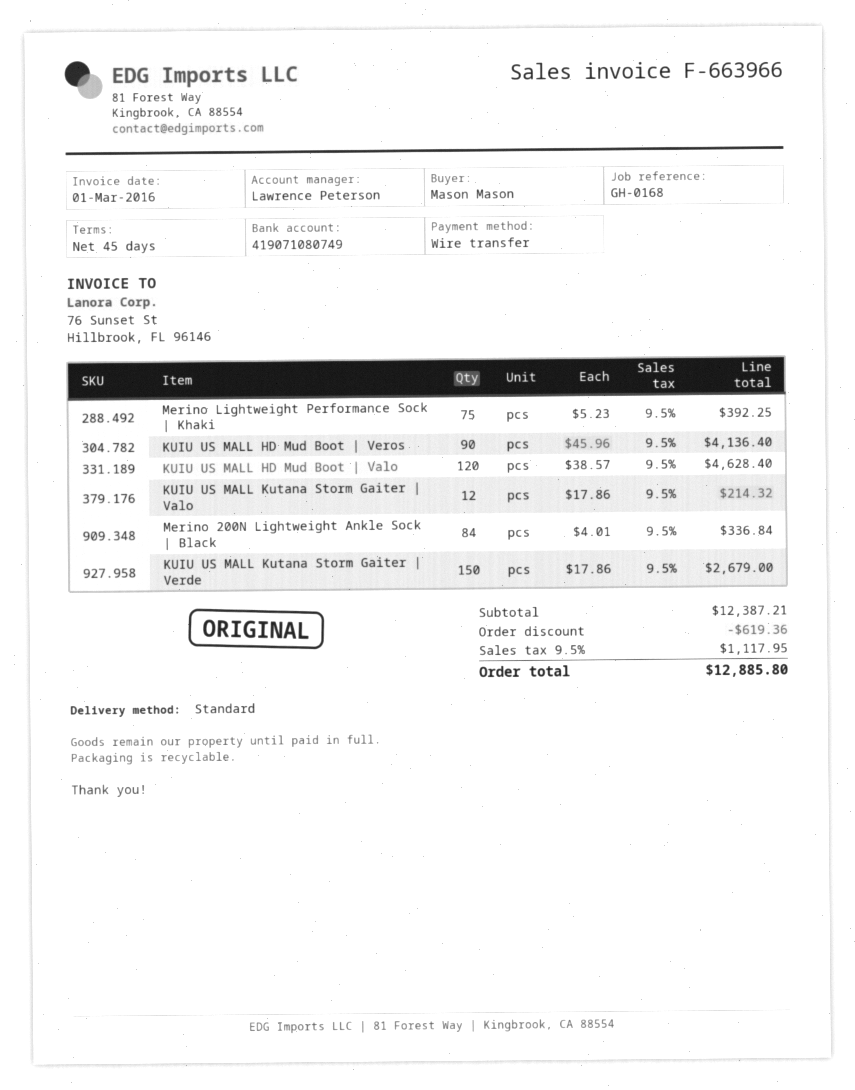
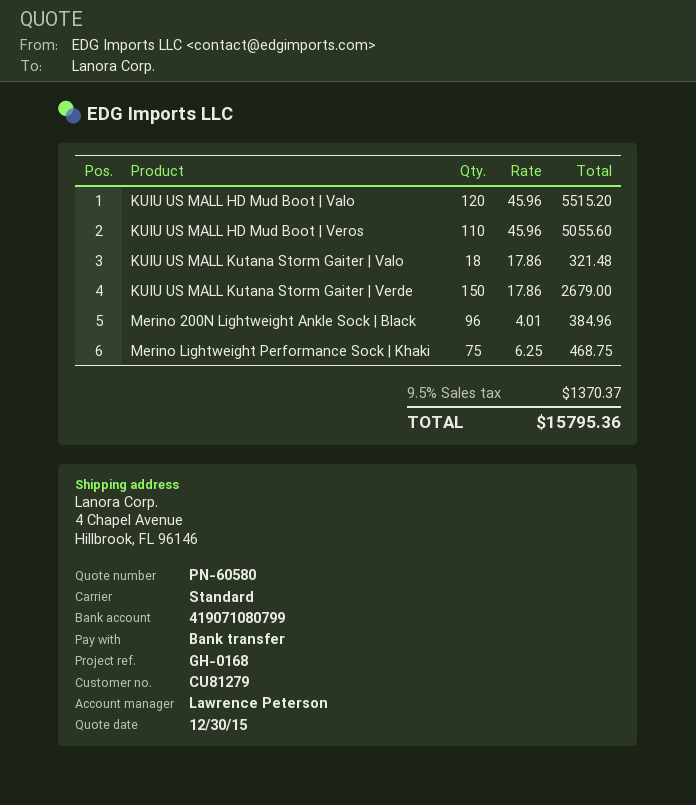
bank account: 419071080749 -> 419071080799
Merino Lightweight Performance Sock | Khaki: 75 x 5.23 = 392.25 -> 75 x 6.25 = 468.75
KUIU US MALL HD Mud Boot | Veros: 90 x 45.96 = 4136.40 -> 110 x 45.96 = 5055.60
KUIU US MALL HD Mud Boot | Valo: 120 x 38.57 = 4628.40 -> 120 x 45.96 = 5515.20
KUIU US MALL Kutana Storm Gaiter | Valo: 12 x 17.86 = 214.32 -> 18 x 17.86 = 321.48
Merino 200N Lightweight Ankle Sock | Black: 84 x 4.01 = 336.84 -> 96 x 4.01 = 384.96
discount: 619.36 -> none
tax: 9.5% = 1117.95 -> 9.5% = 1370.37
total: 12885.80 -> 15795.36

